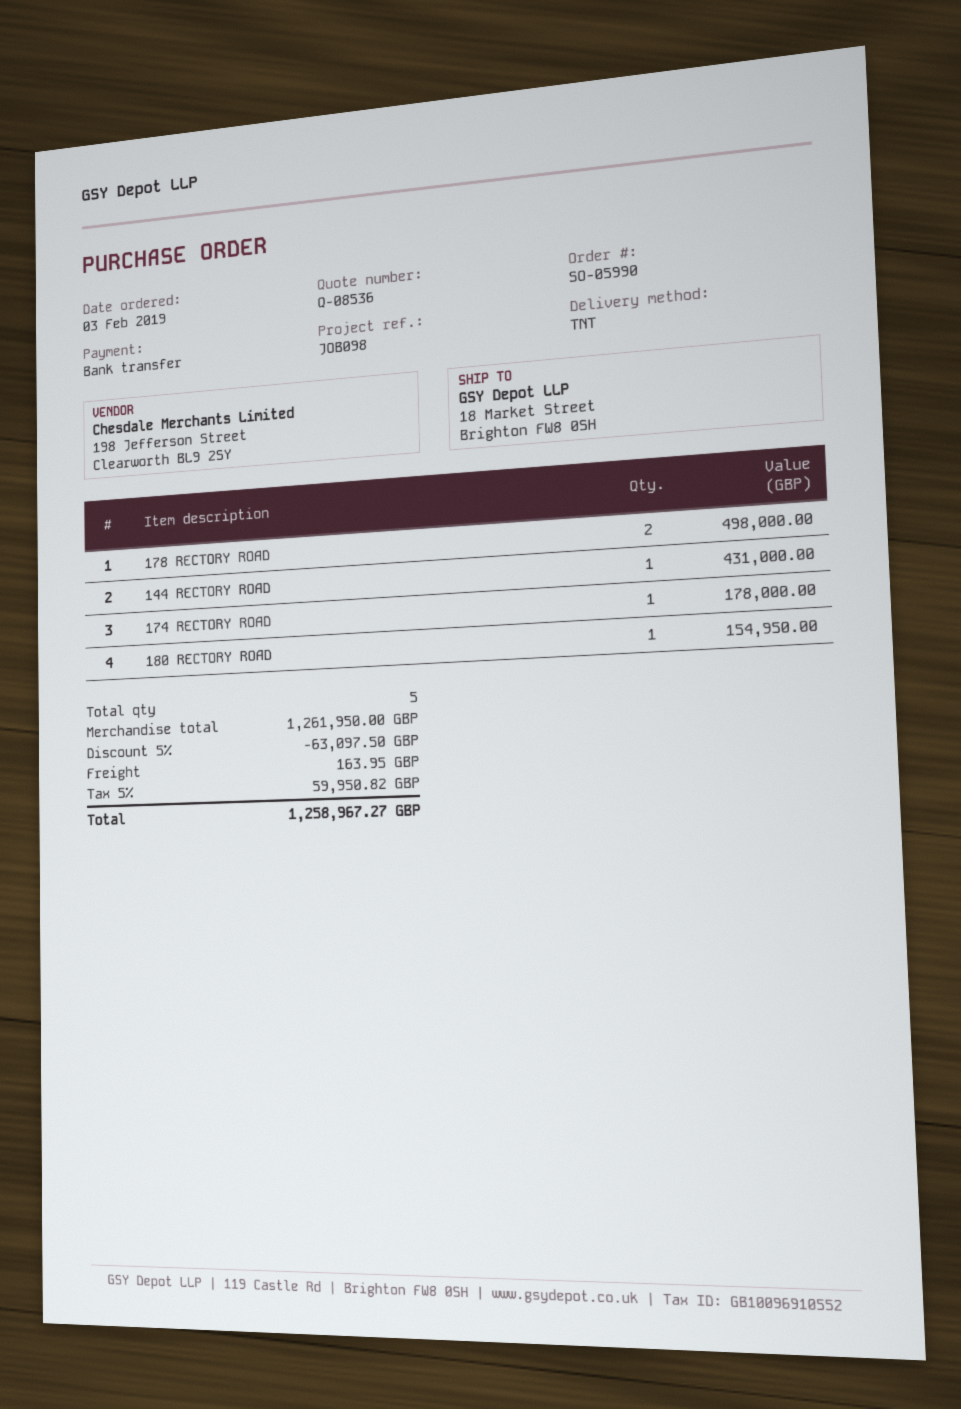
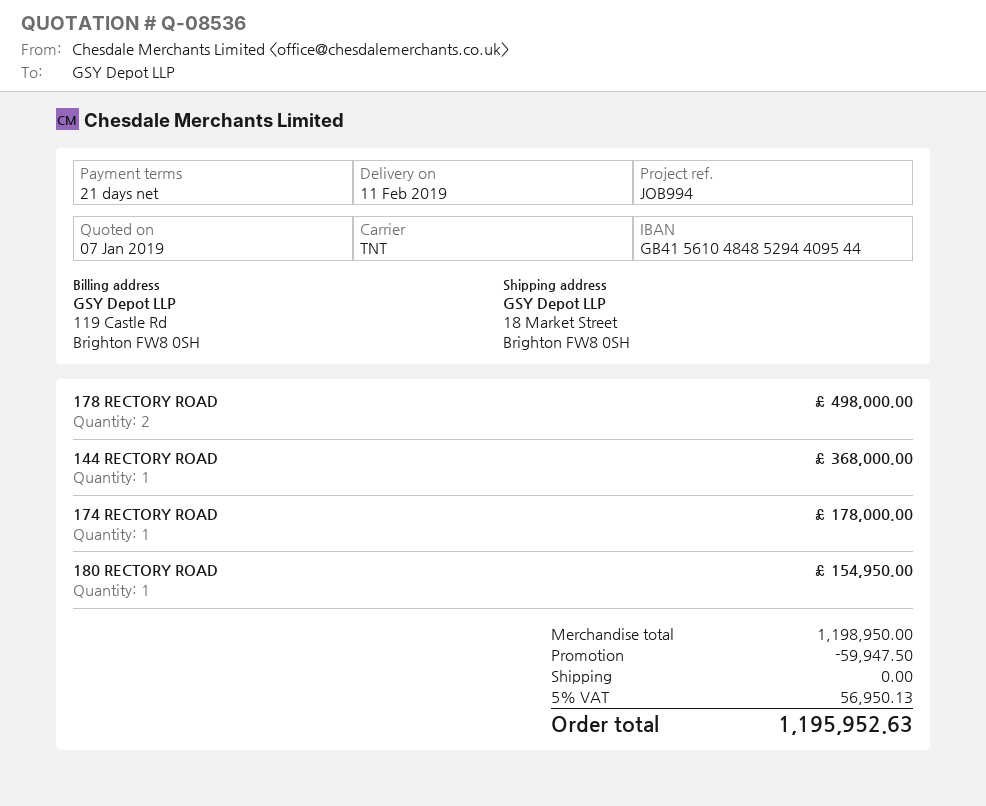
reference: JOB098 -> JOB994
144 RECTORY ROAD: 1 for 431000.00 -> 1 for 368000.00
subtotal: 1261950.00 -> 1198950.00
discount: 63097.50 -> 59947.50
shipping: 163.95 -> 0.00
tax: 5% = 59950.82 -> 5% = 56950.13
total: 1258967.27 -> 1195952.63

